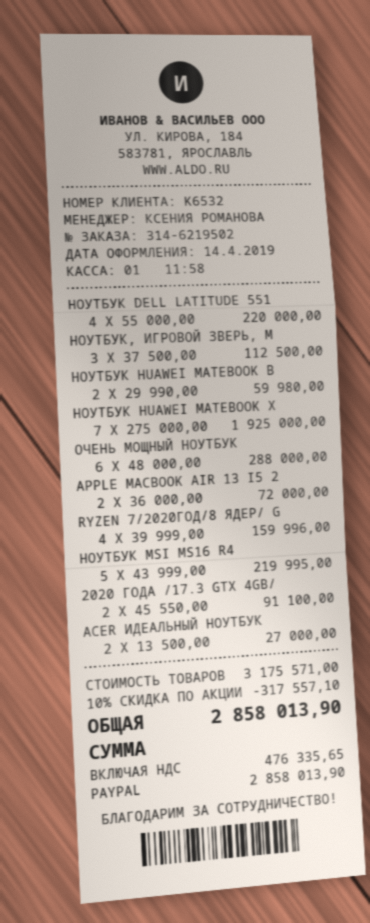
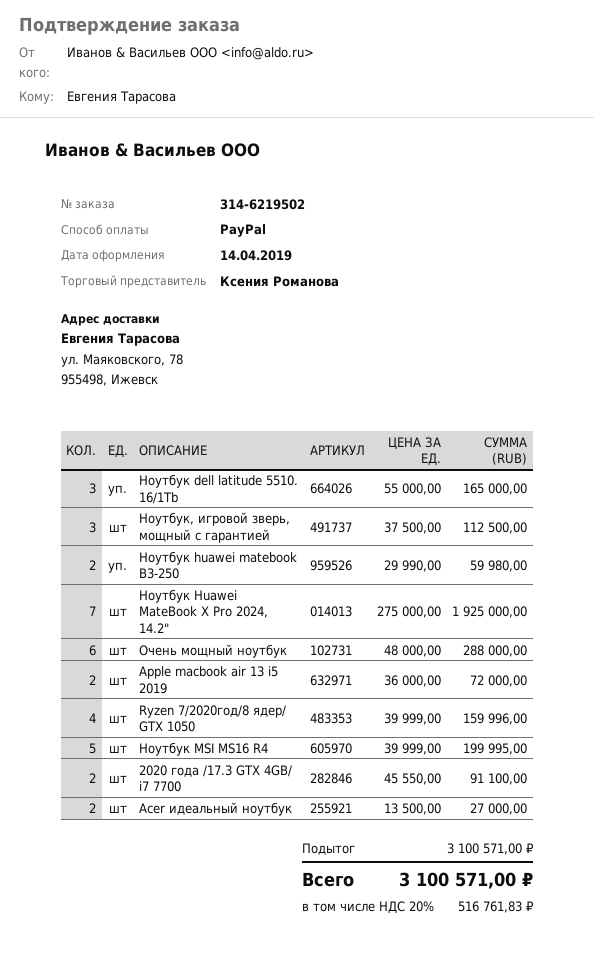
НОУТБУК DELL LATITUDE 551: 4 x 55000.00 = 220000.00 -> 3 x 55000.00 = 165000.00
НОУТБУК MSI MS16 R4: 5 x 43999.00 = 219995.00 -> 5 x 39999.00 = 199995.00
subtotal: 3175571.00 -> 3100571.00
discount: 10% = 317557.10 -> none
tax: 476335.65 -> 516761.83
total: 2858013.90 -> 3100571.00

